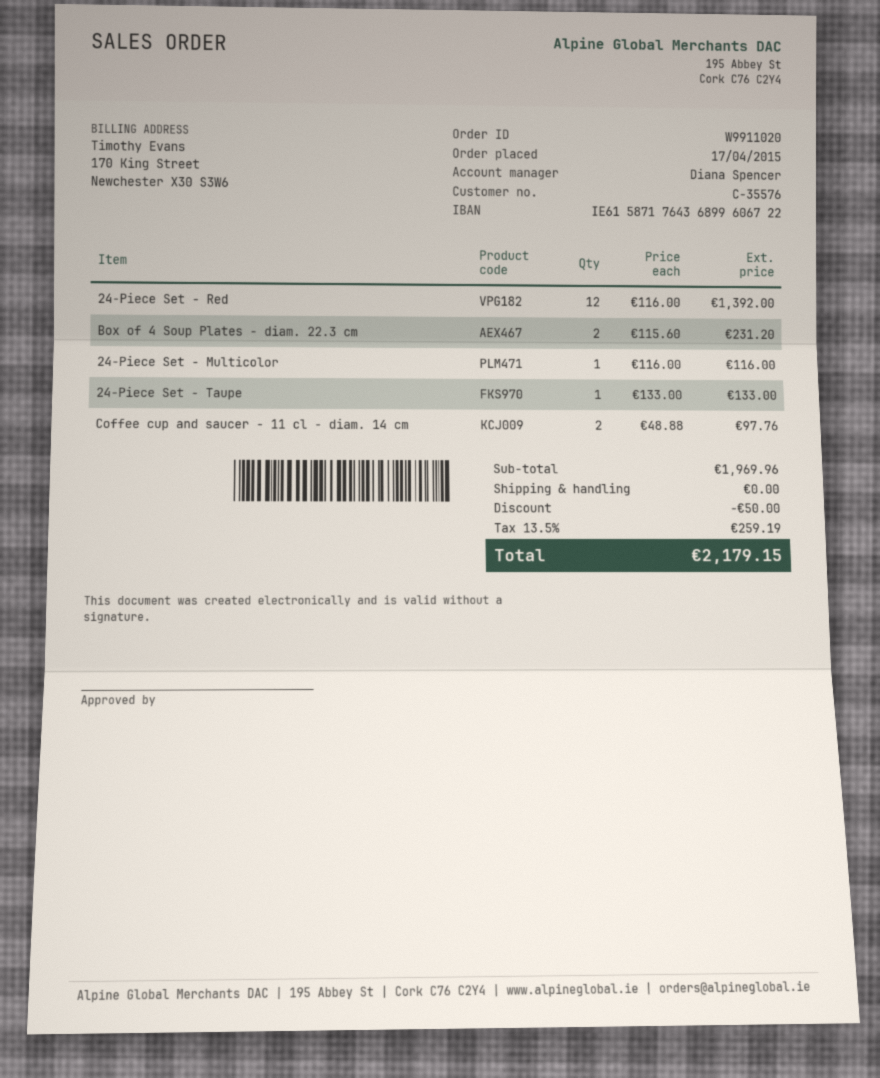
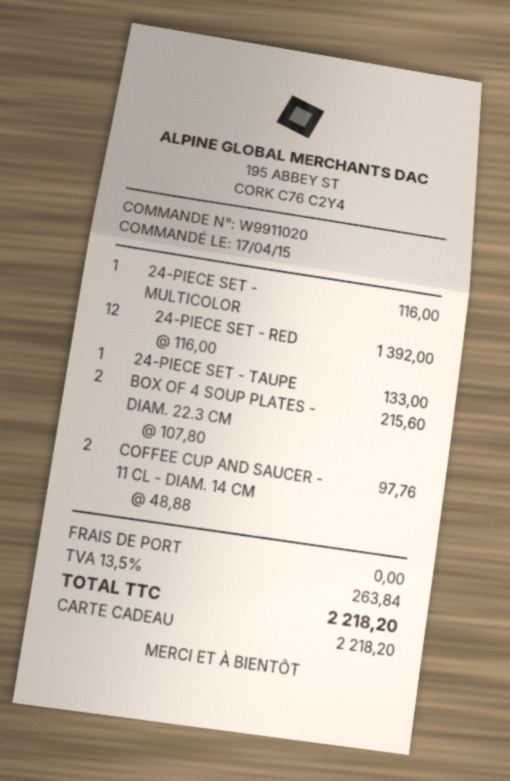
Box of 4 Soup Plates - diam. 22.3 cm: 2 x 115.60 = 231.20 -> 2 x 107.80 = 215.60
discount: 50.00 -> none
tax: 13.5% = 259.19 -> 13.5% = 263.84
total: 2179.15 -> 2218.20

